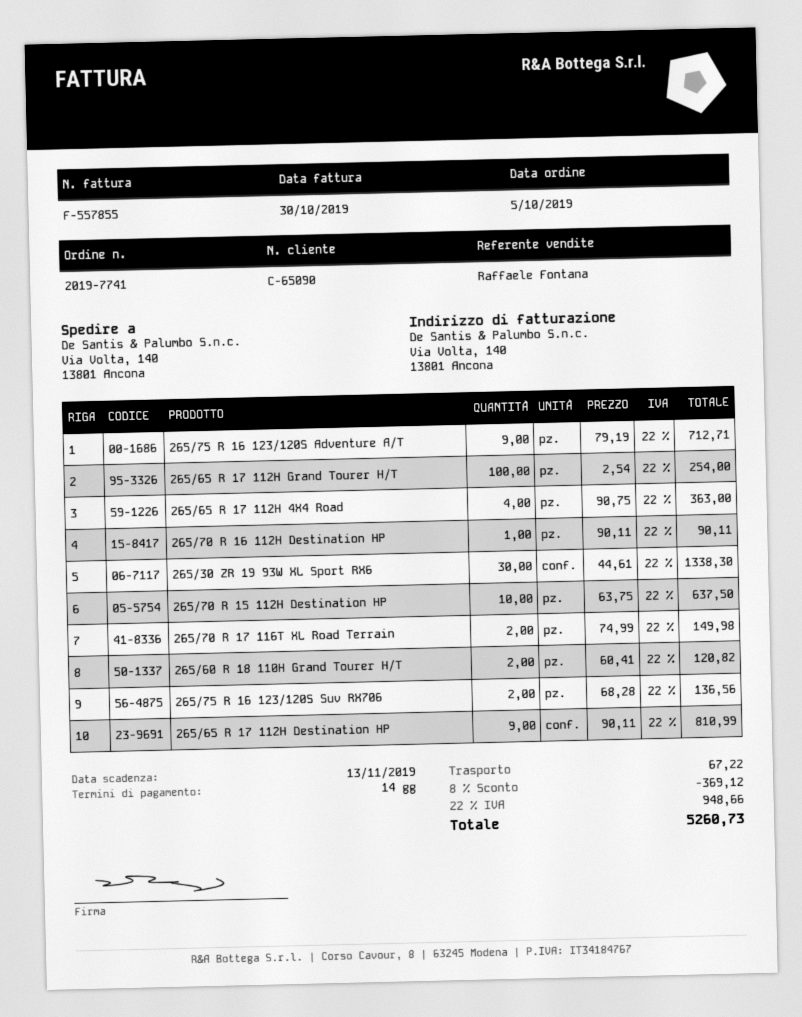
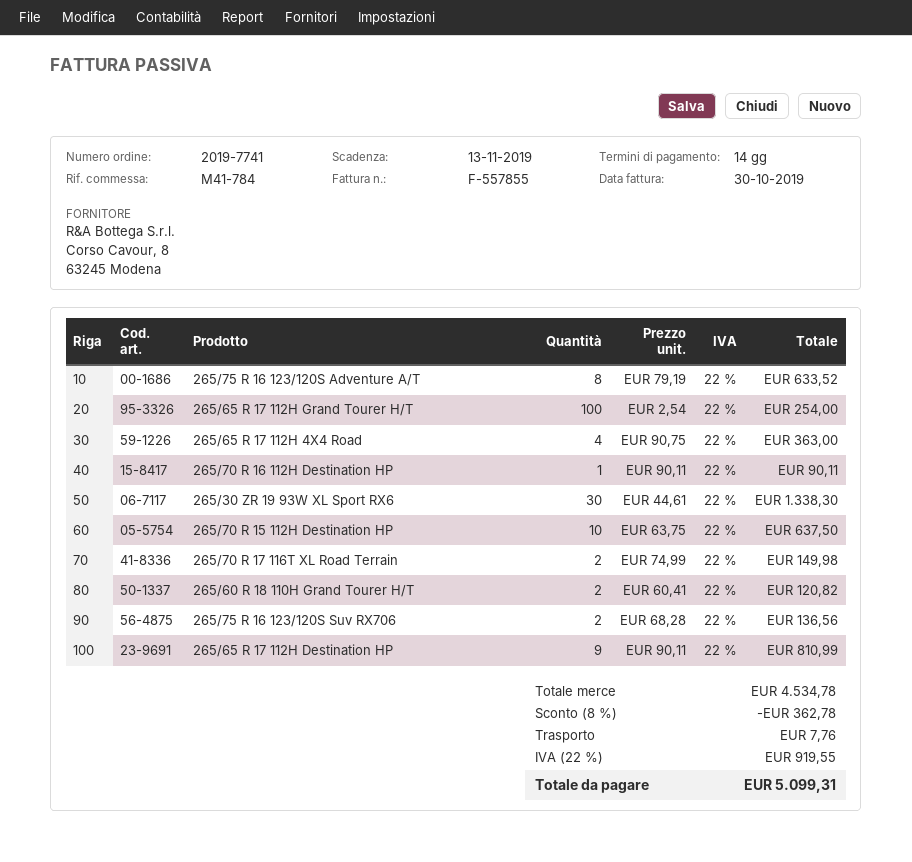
265/75 R 16 123/120S Adventure A/T: 9 x 79.19 = 712.71 -> 8 x 79.19 = 633.52
discount: 8% = 369.12 -> 8% = 362.78
shipping: 67.22 -> 7.76
tax: 22% = 948.66 -> 22% = 919.55
total: 5260.73 -> 5099.31

